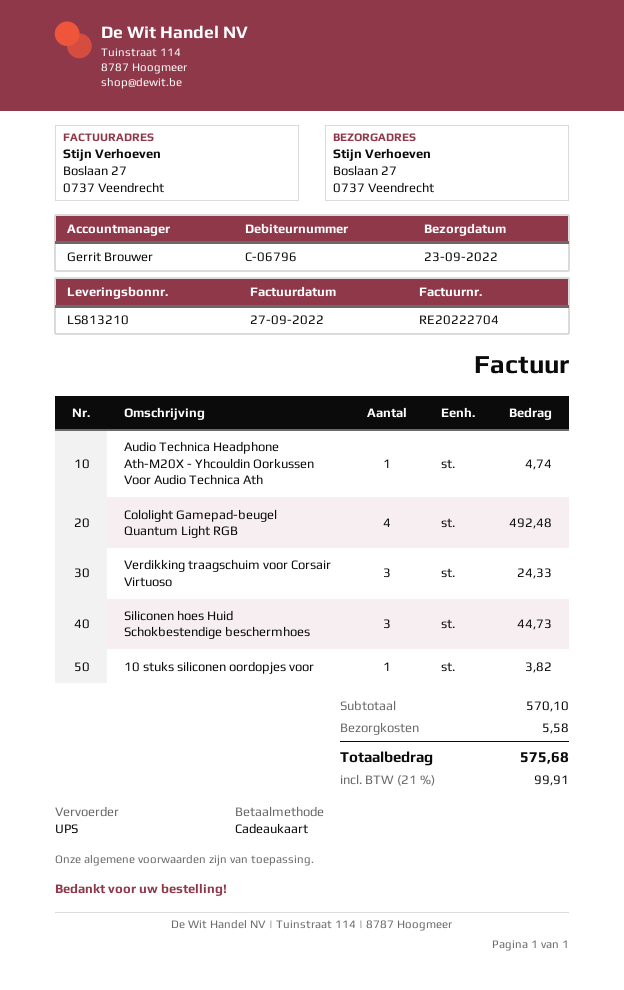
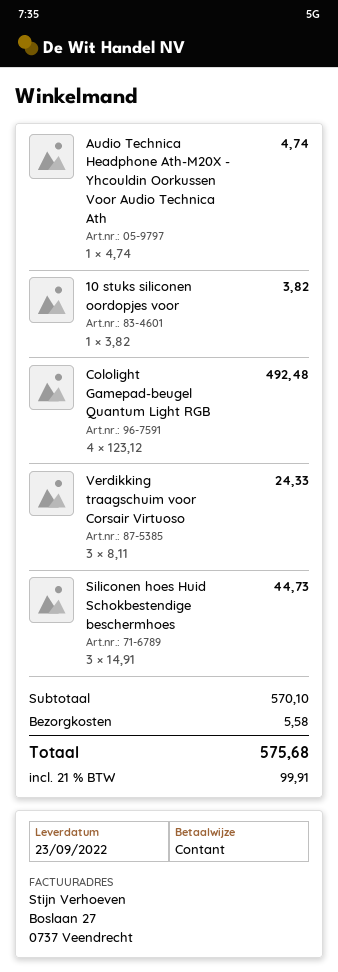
payment method: gift card -> cash

